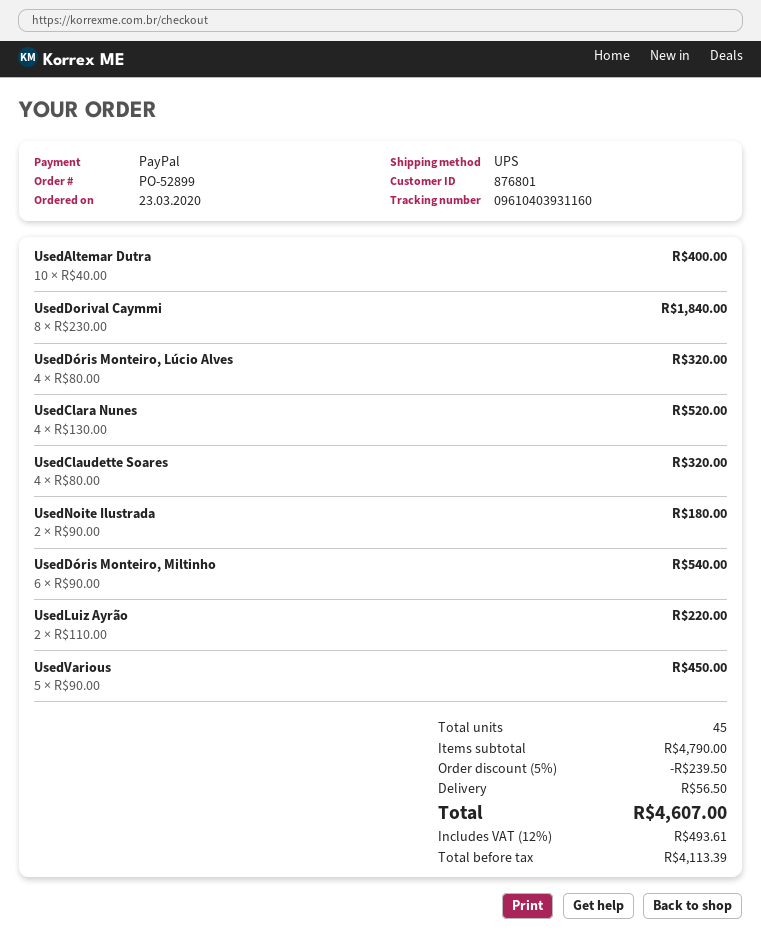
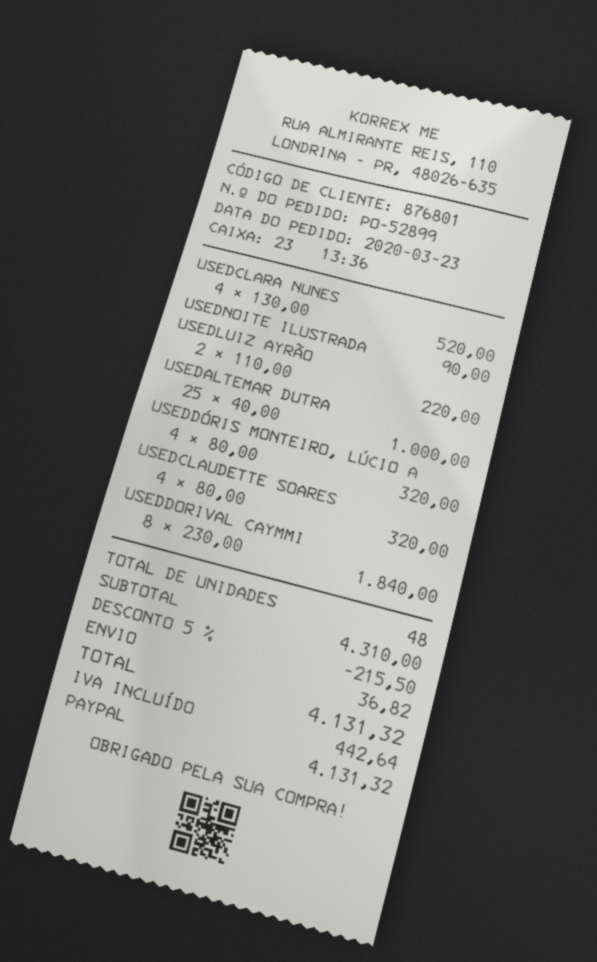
UsedAltemar Dutra: 10 x 40.00 = 400.00 -> 25 x 40.00 = 1000.00
UsedNoite Ilustrada: 2 x 90.00 = 180.00 -> 1 x 90.00 = 90.00
UsedDóris Monteiro, Miltinho: 6 x 90.00 = 540.00 -> none
UsedVarious: 5 x 90.00 = 450.00 -> none
total quantity: 45 -> 48
subtotal: 4790.00 -> 4310.00
discount: 5% = 239.50 -> 5% = 215.50
shipping: 56.50 -> 36.82
tax: 493.61 -> 442.64
total: 4607.00 -> 4131.32

